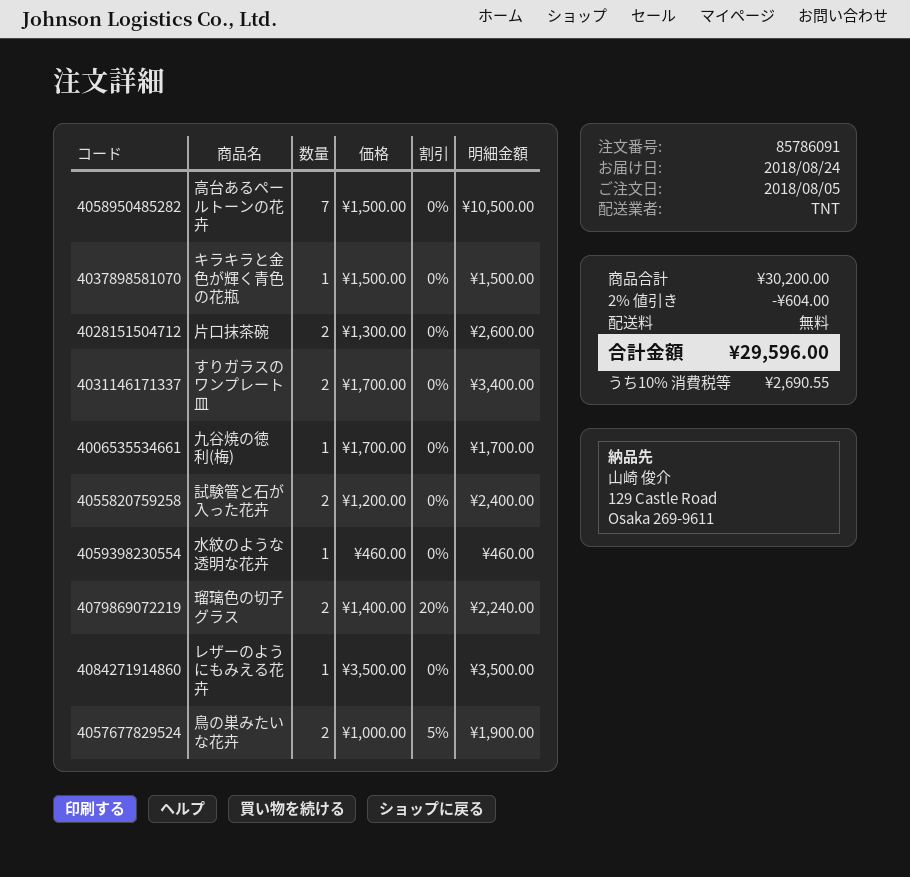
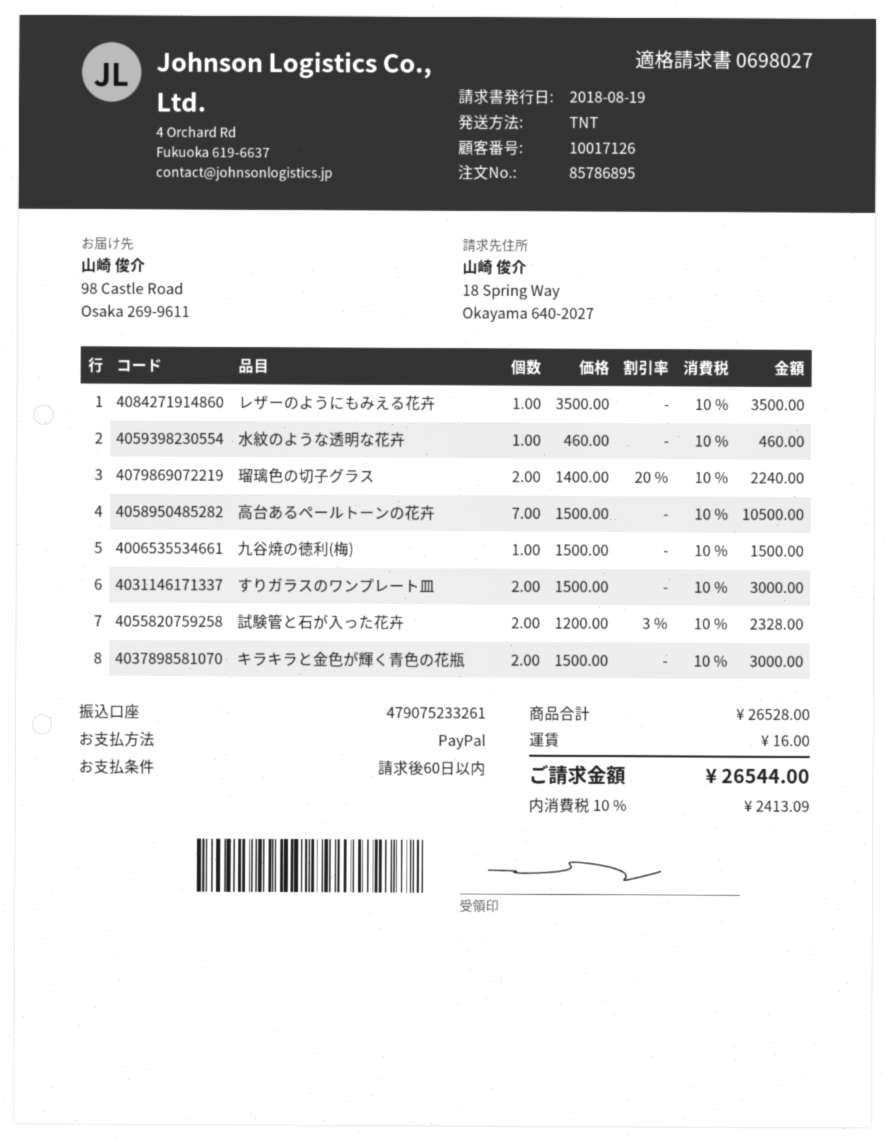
order number: 85786091 -> 85786895
ship to: 129 Castle Road, Osaka 269-9611 -> 98 Castle Road, Osaka 269-9611
キラキラと金色が輝く青色の花瓶: 1 x 1500.00 = 1500.00 -> 2 x 1500.00 = 3000.00
片口抹茶碗: 2 x 1300.00 = 2600.00 -> none
すりガラスのワンプレート皿: 2 x 1700.00 = 3400.00 -> 2 x 1500.00 = 3000.00
九谷焼の徳利(梅): 1 x 1700.00 = 1700.00 -> 1 x 1500.00 = 1500.00
試験管と石が入った花卉: 2 x 1200.00 = 2400.00 -> 2 x 1200.00 - 3% = 2328.00
鳥の巣みたいな花卉: 2 x 1000.00 - 5% = 1900.00 -> none
subtotal: 30200.00 -> 26528.00
discount: 2% = 604.00 -> none
shipping: 0.00 -> 16.00
tax: 10% = 2690.55 -> 10% = 2413.09
total: 29596.00 -> 26544.00

